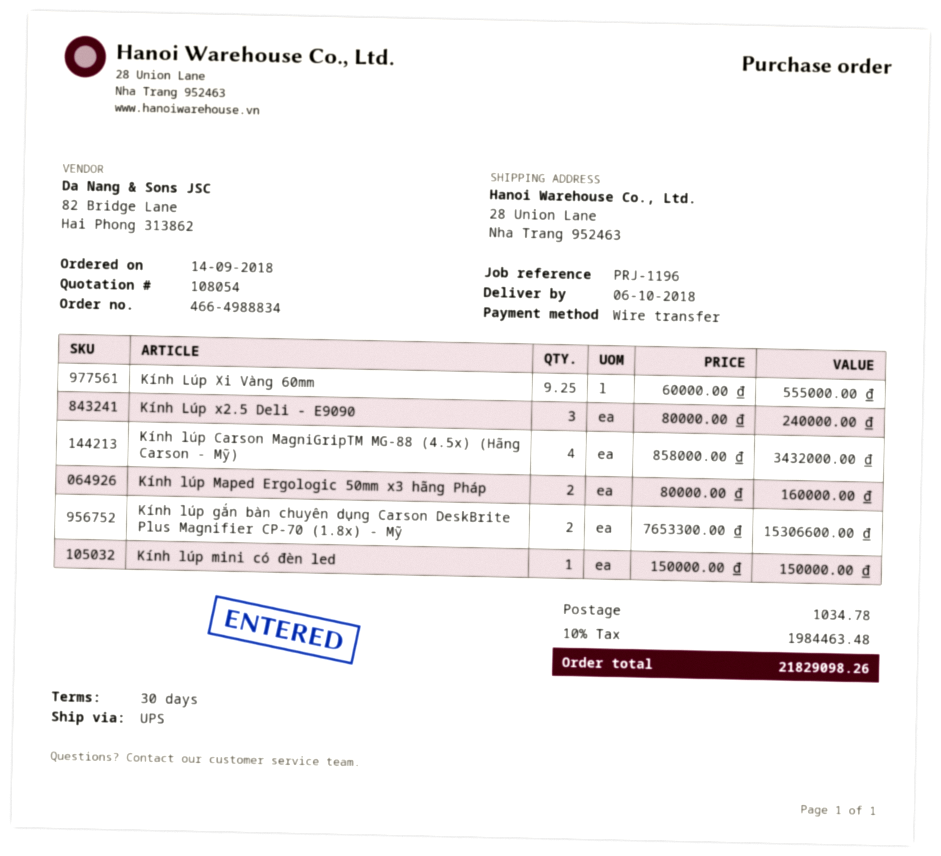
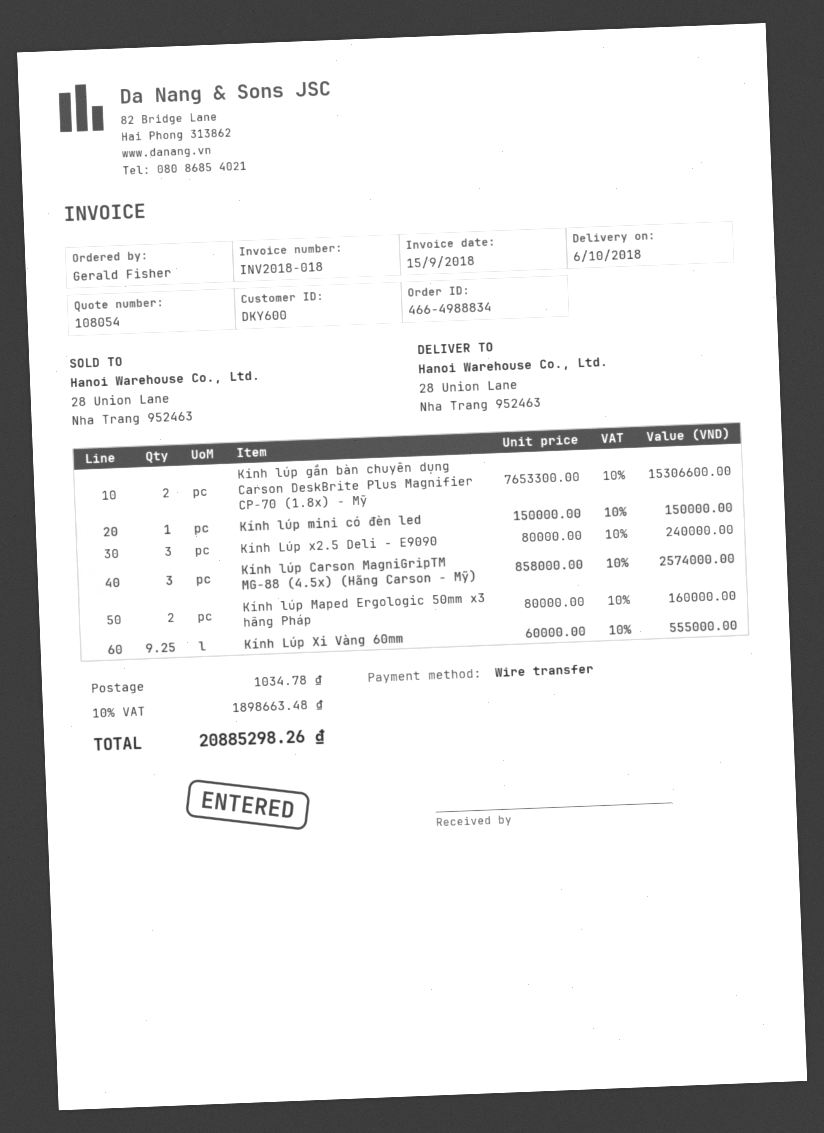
Kính lúp Carson MagniGripTM MG-88 (4.5x) (Hãng Carson - Mỹ): 4 x 858000.00 = 3432000.00 -> 3 x 858000.00 = 2574000.00
tax: 10% = 1984463.48 -> 10% = 1898663.48
total: 21829098.26 -> 20885298.26

